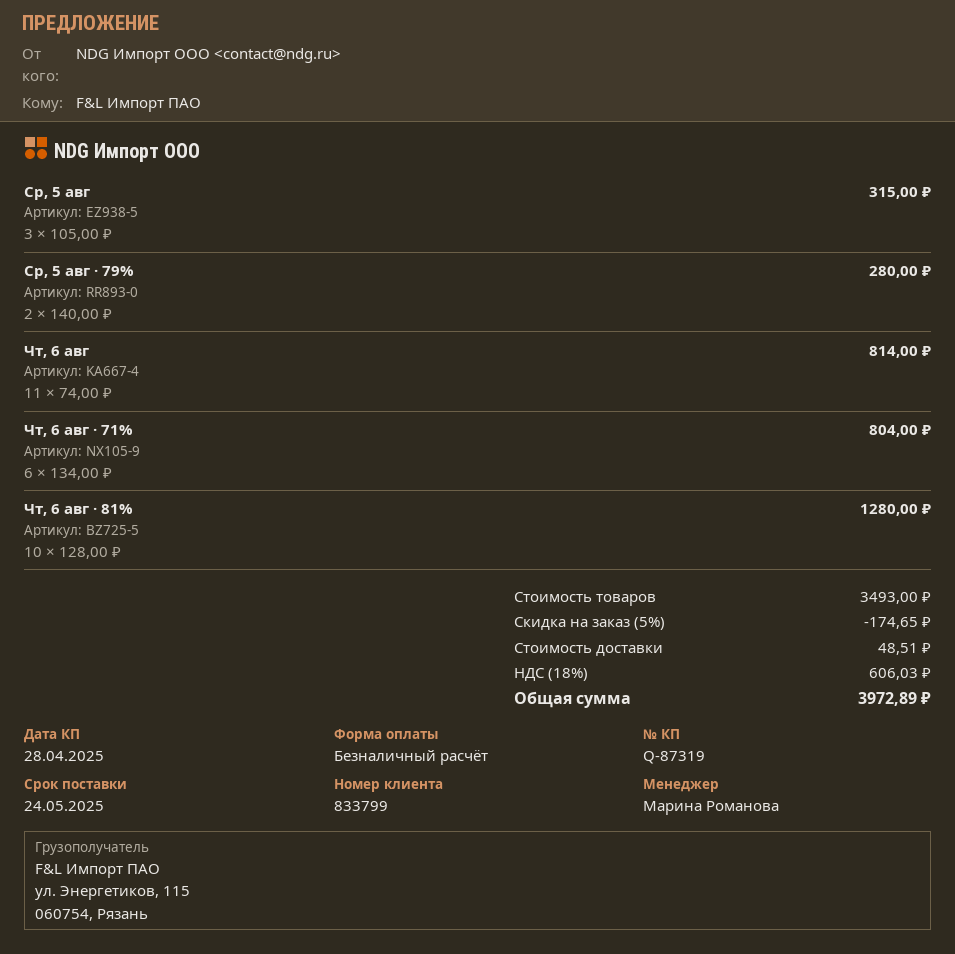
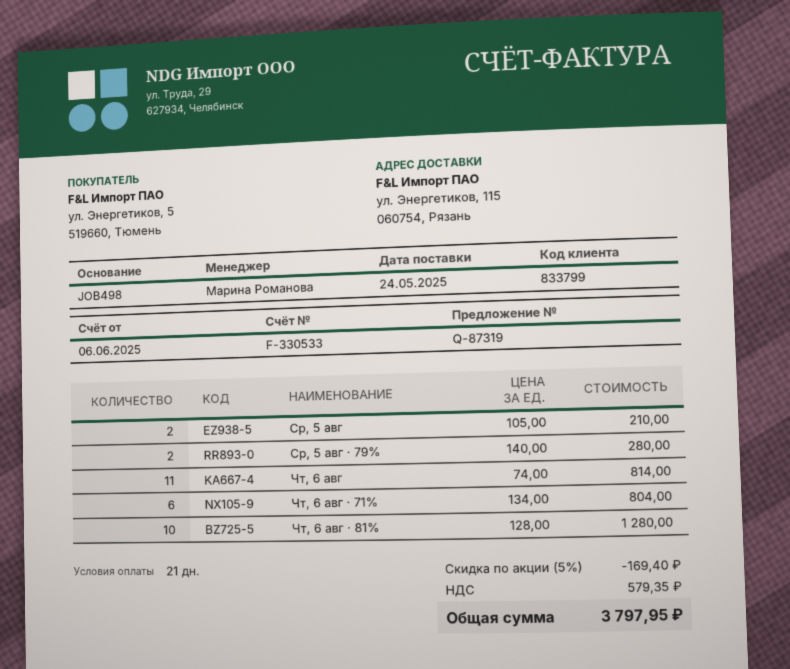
Ср, 5 авг: 3 x 105.00 = 315.00 -> 2 x 105.00 = 210.00
discount: 5% = 174.65 -> 5% = 169.40
shipping: 48.51 -> none
tax: 606.03 -> 579.35
total: 3972.89 -> 3797.95

